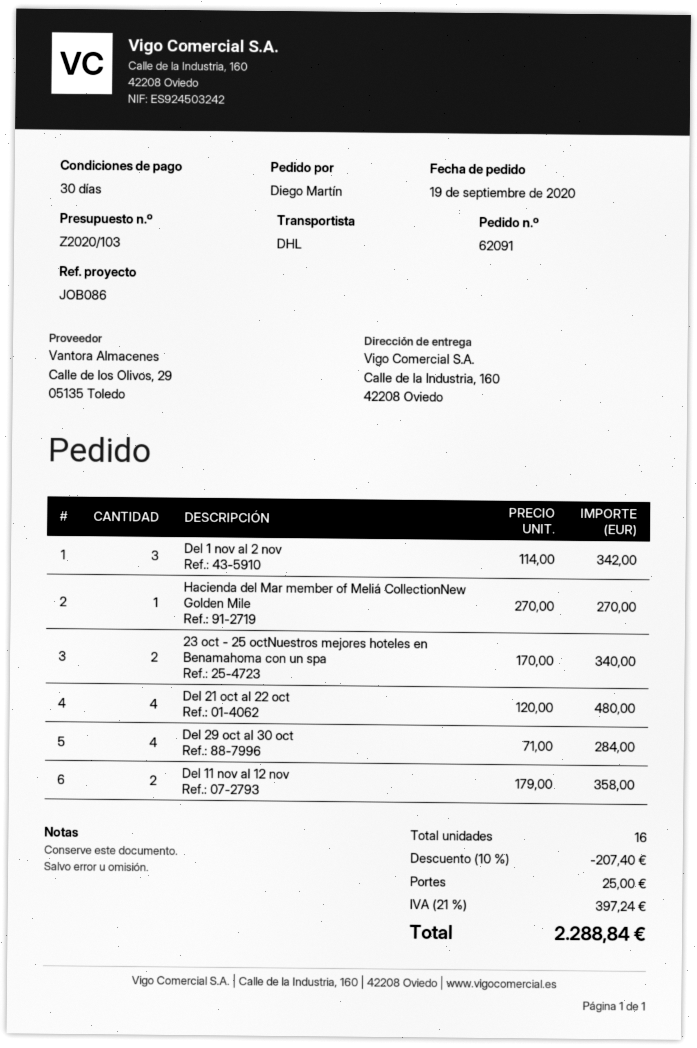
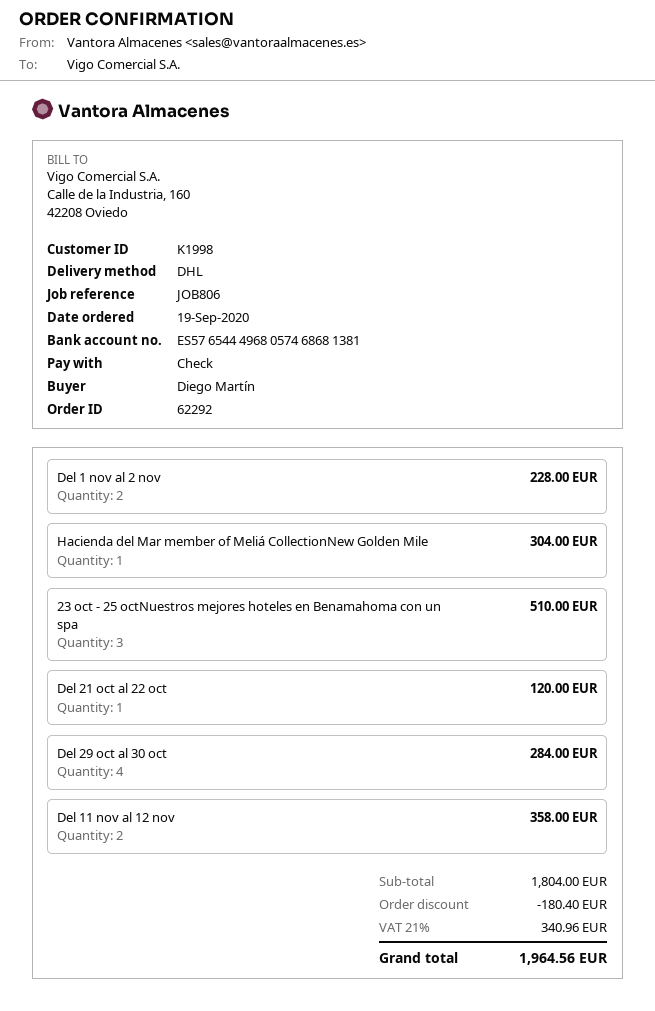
order number: 62091 -> 62292
reference: JOB086 -> JOB806
Del 1 nov al 2 nov: 3 for 342.00 -> 2 for 228.00
Hacienda del Mar member of Meliá CollectionNew Golden Mile: 1 for 270.00 -> 1 for 304.00
23 oct - 25 octNuestros mejores hoteles en Benamahoma con un spa: 2 for 340.00 -> 3 for 510.00
Del 21 oct al 22 oct: 4 for 480.00 -> 1 for 120.00
discount: 207.40 -> 180.40
shipping: 25.00 -> none
tax: 21% = 397.24 -> 21% = 340.96
total: 2288.84 -> 1964.56

